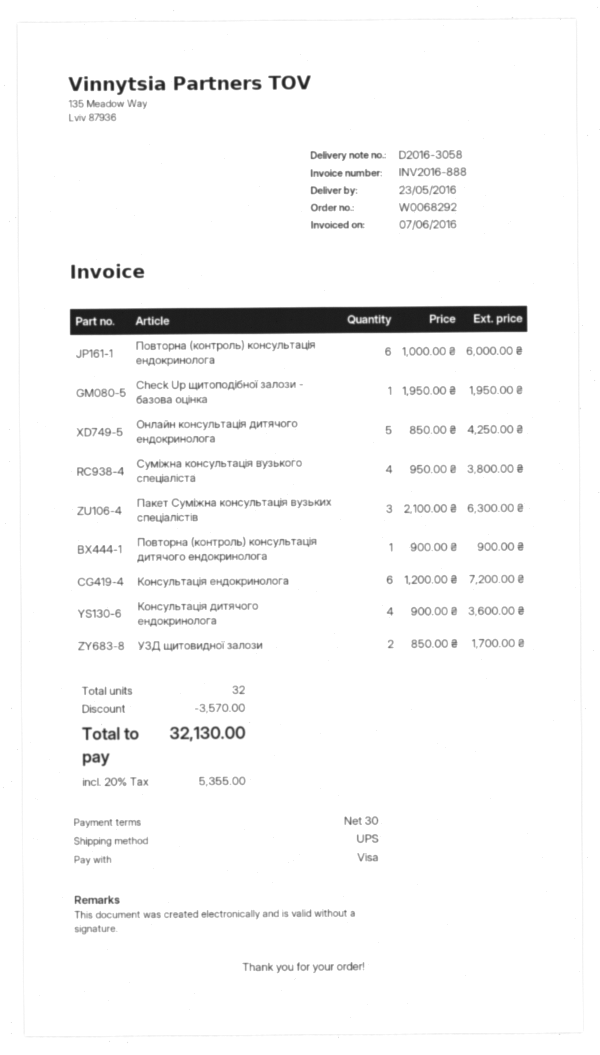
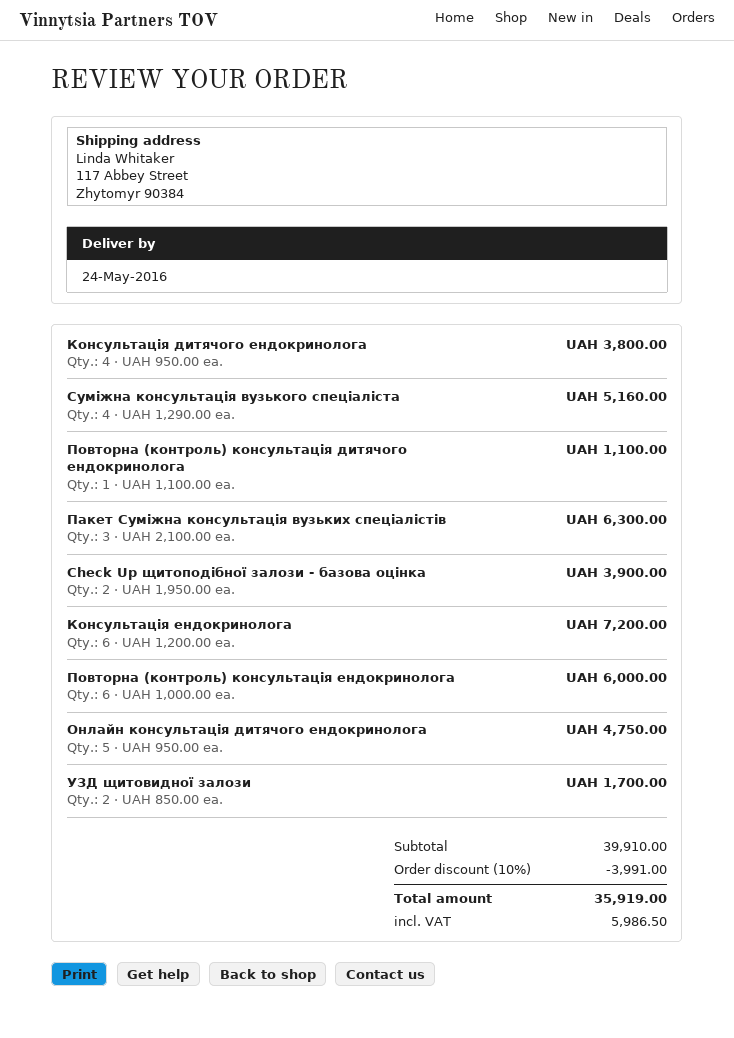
delivery date: 2016-05-23 -> 2016-05-24
Check Up щитоподібної залози - базова оцінка: 1 x 1950.00 = 1950.00 -> 2 x 1950.00 = 3900.00
Онлайн консультація дитячого ендокринолога: 5 x 850.00 = 4250.00 -> 5 x 950.00 = 4750.00
Суміжна консультація вузького спеціаліста: 4 x 950.00 = 3800.00 -> 4 x 1290.00 = 5160.00
Повторна (контроль) консультація дитячого ендокринолога: 1 x 900.00 = 900.00 -> 1 x 1100.00 = 1100.00
Консультація дитячого ендокринолога: 4 x 900.00 = 3600.00 -> 4 x 950.00 = 3800.00
discount: 3570.00 -> 3991.00
tax: 5355.00 -> 5986.50
total: 32130.00 -> 35919.00

